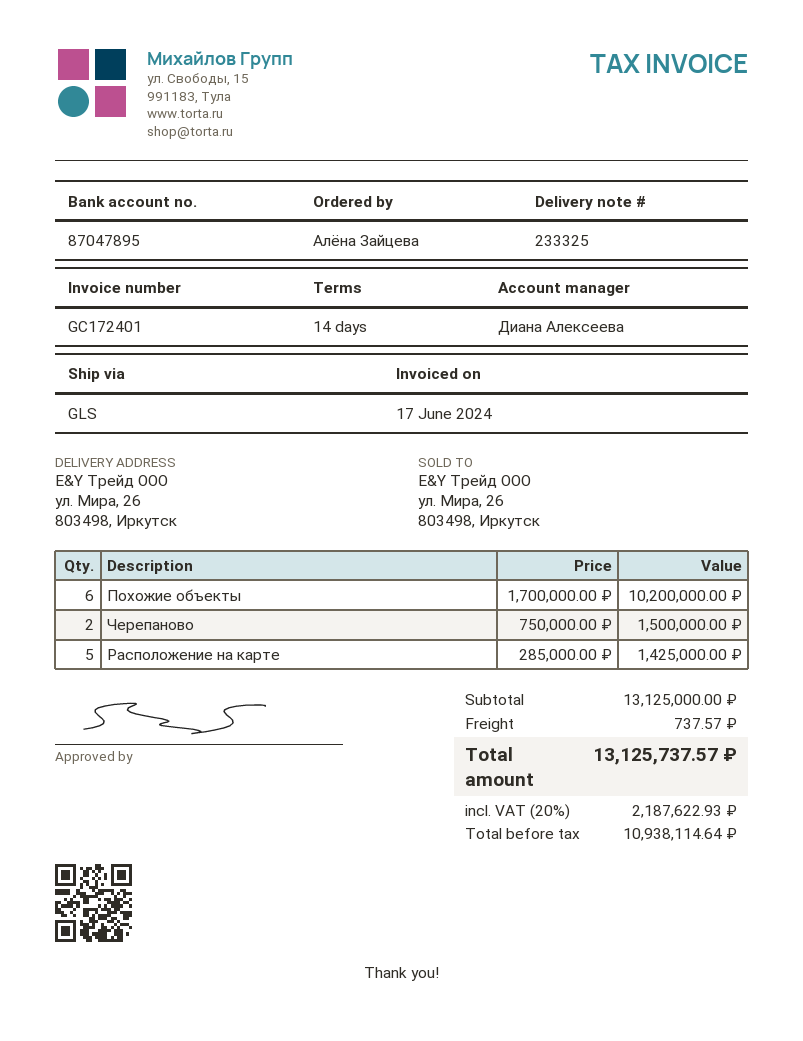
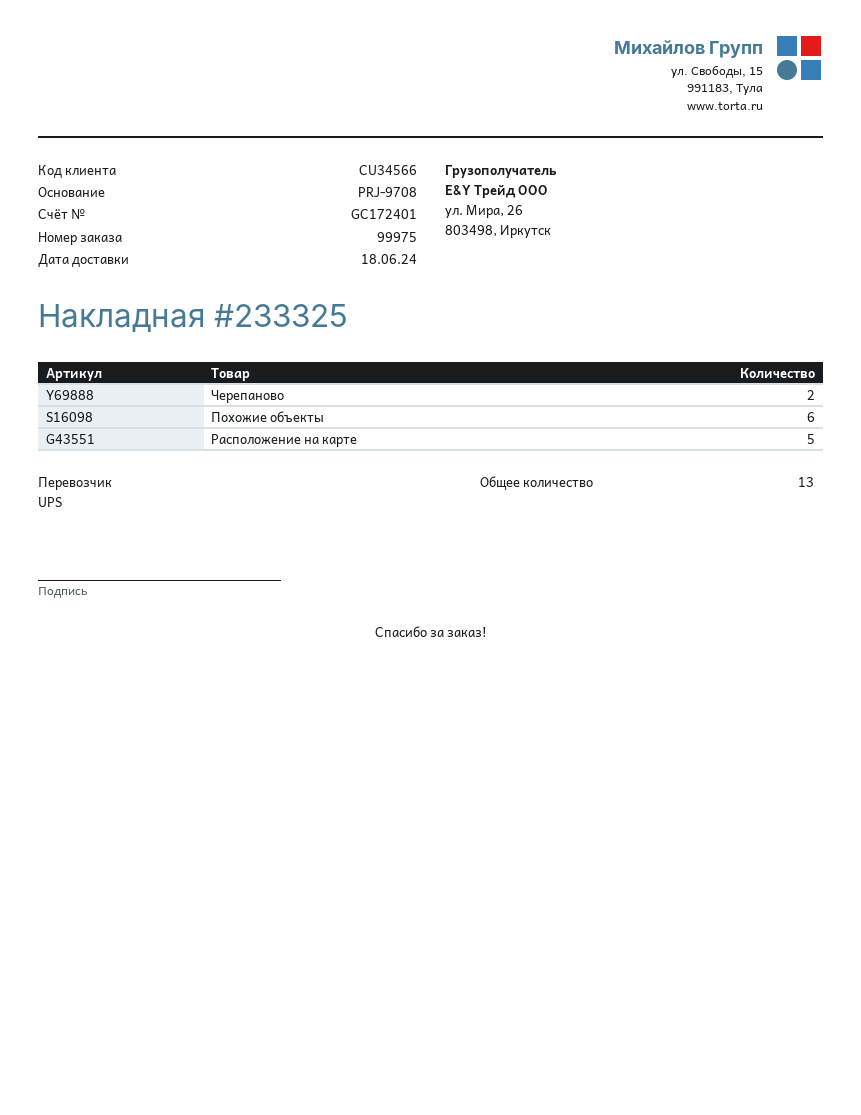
shipping method: GLS -> UPS

